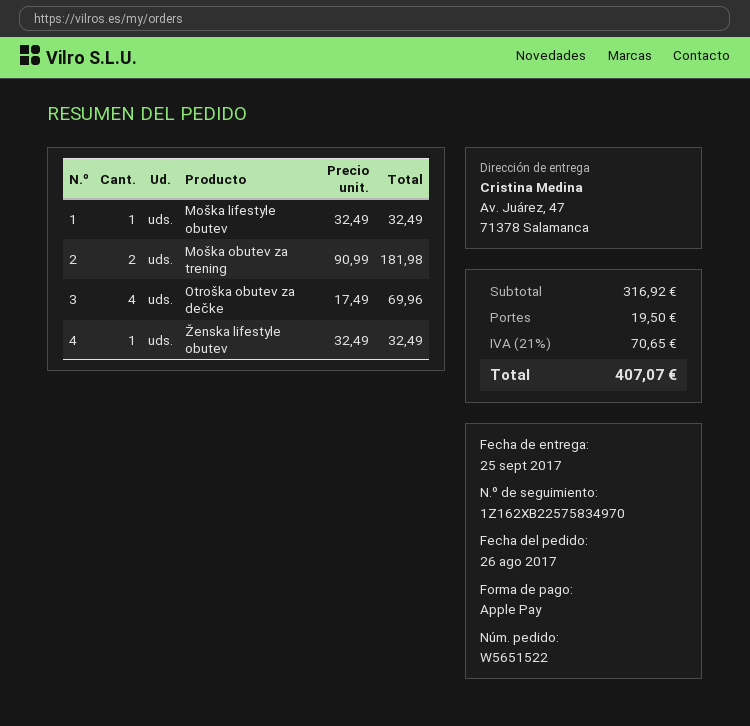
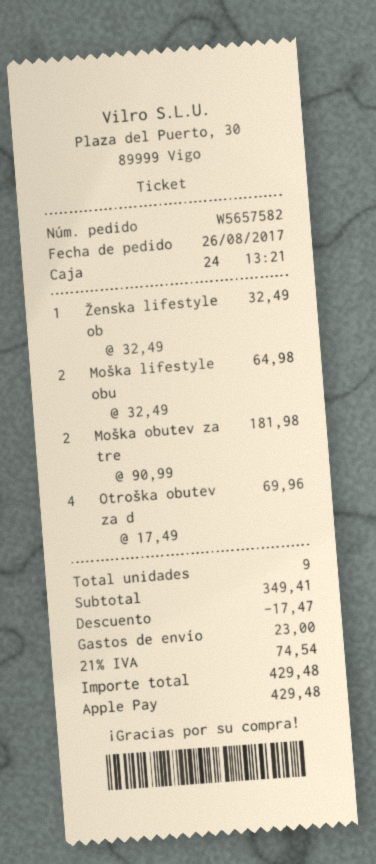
order number: W5651522 -> W5657582
Moška lifestyle obutev: 1 x 32.49 = 32.49 -> 2 x 32.49 = 64.98
subtotal: 316.92 -> 349.41
discount: none -> 17.47
shipping: 19.50 -> 23.00
tax: 21% = 70.65 -> 21% = 74.54
total: 407.07 -> 429.48

